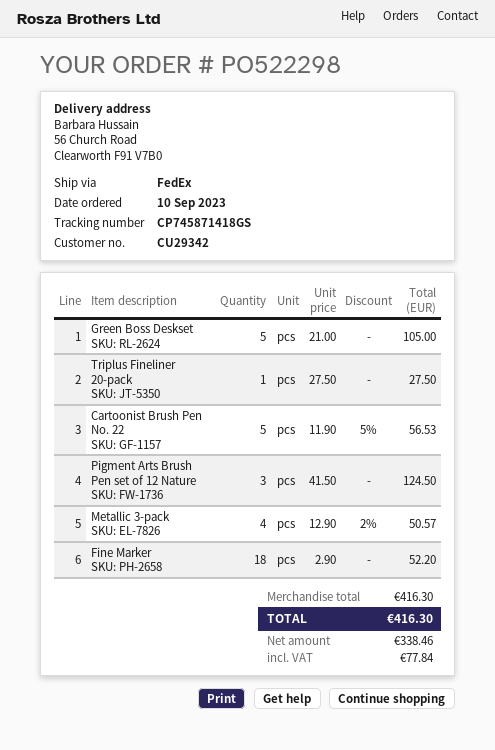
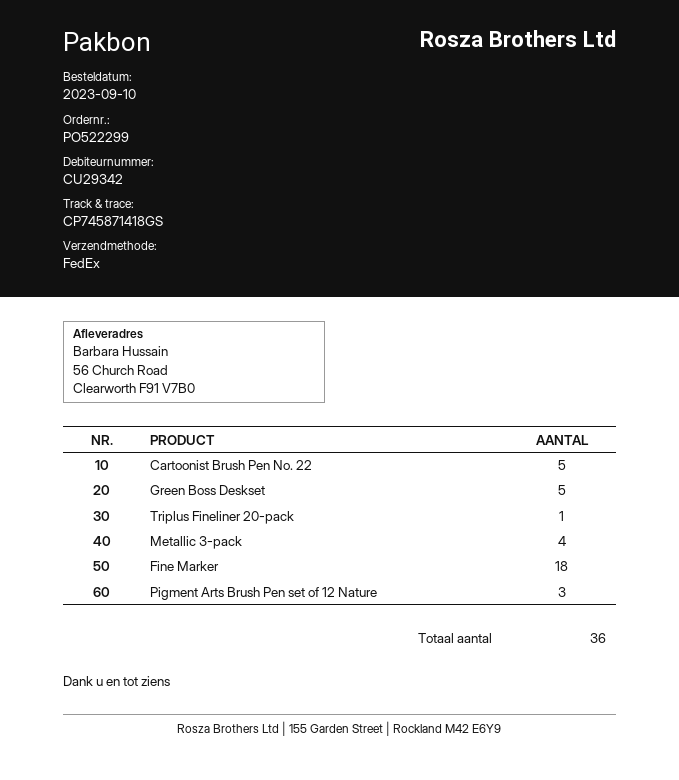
order number: PO522298 -> PO522299

